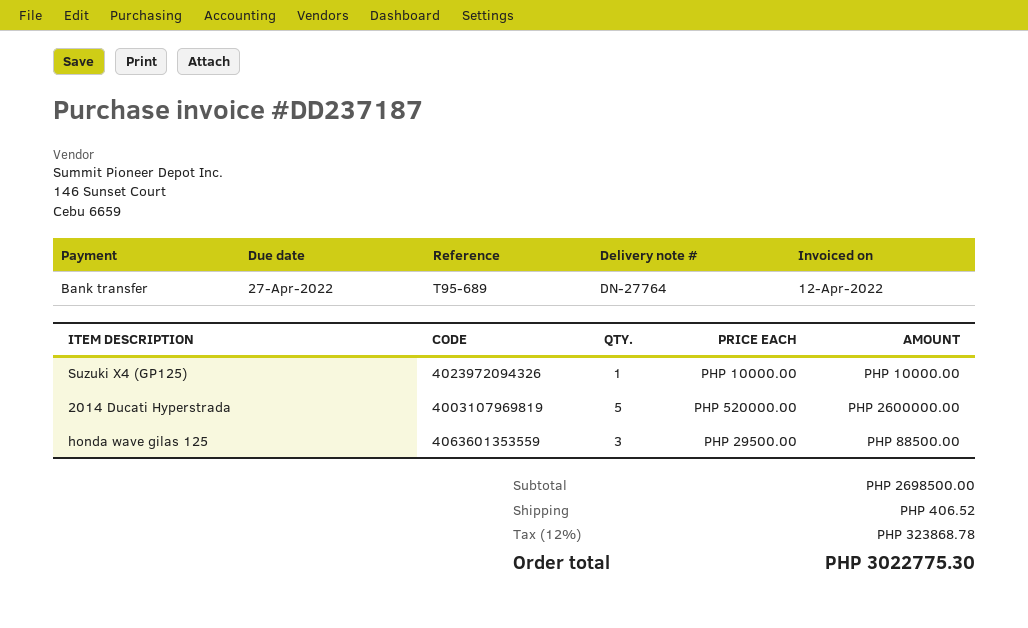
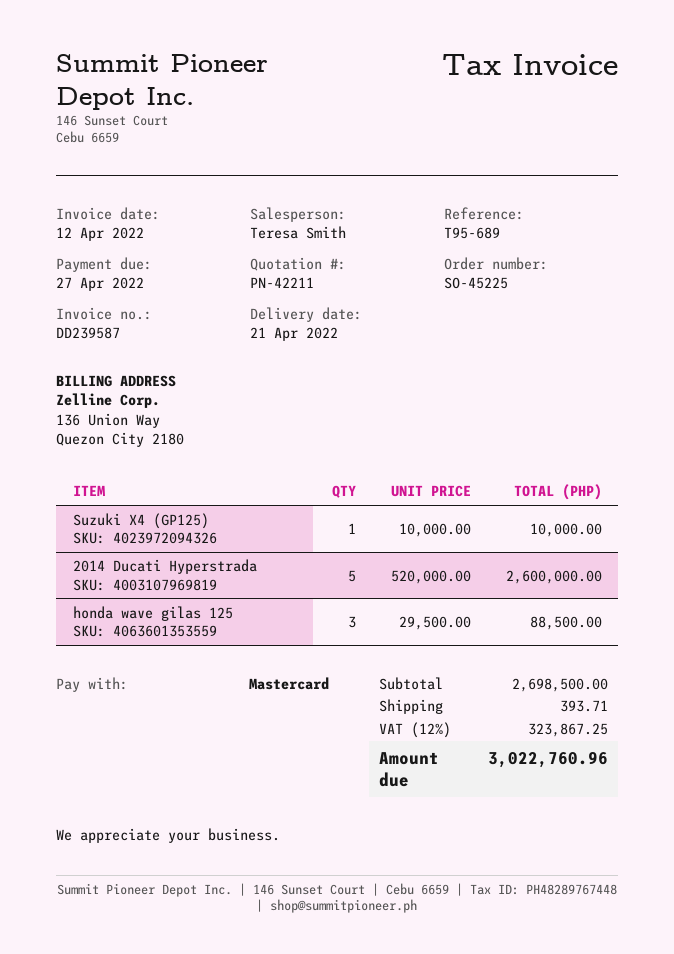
invoice number: DD237187 -> DD239587
payment method: bank transfer -> Mastercard
shipping: 406.52 -> 393.71
tax: 12% = 323868.78 -> 12% = 323867.25
total: 3022775.30 -> 3022760.96

